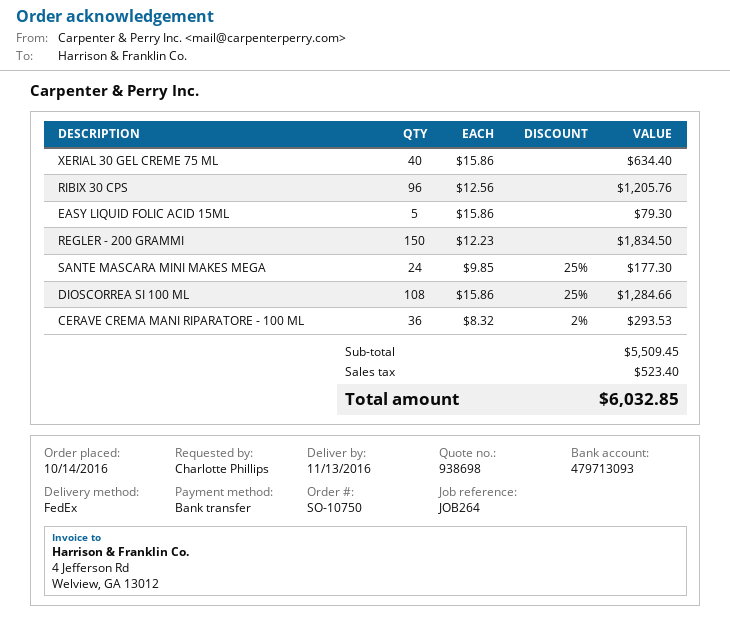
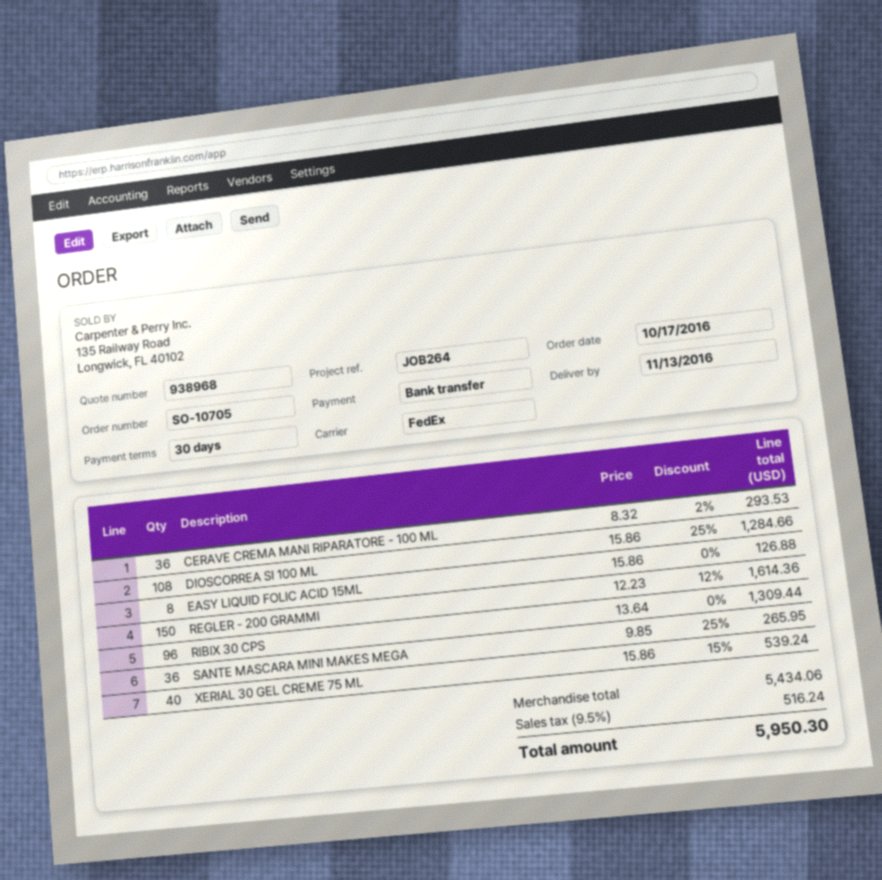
quote number: 938698 -> 938968
order number: SO-10750 -> SO-10705
order date: 2016-10-14 -> 2016-10-17
XERIAL 30 GEL CREME 75 ML: 40 x 15.86 = 634.40 -> 40 x 15.86 - 15% = 539.24
RIBIX 30 CPS: 96 x 12.56 = 1205.76 -> 96 x 13.64 = 1309.44
EASY LIQUID FOLIC ACID 15ML: 5 x 15.86 = 79.30 -> 8 x 15.86 = 126.88
REGLER - 200 GRAMMI: 150 x 12.23 = 1834.50 -> 150 x 12.23 - 12% = 1614.36
SANTE MASCARA MINI MAKES MEGA: 24 x 9.85 - 25% = 177.30 -> 36 x 9.85 - 25% = 265.95
subtotal: 5509.45 -> 5434.06
tax: 523.40 -> 516.24
total: 6032.85 -> 5950.30

